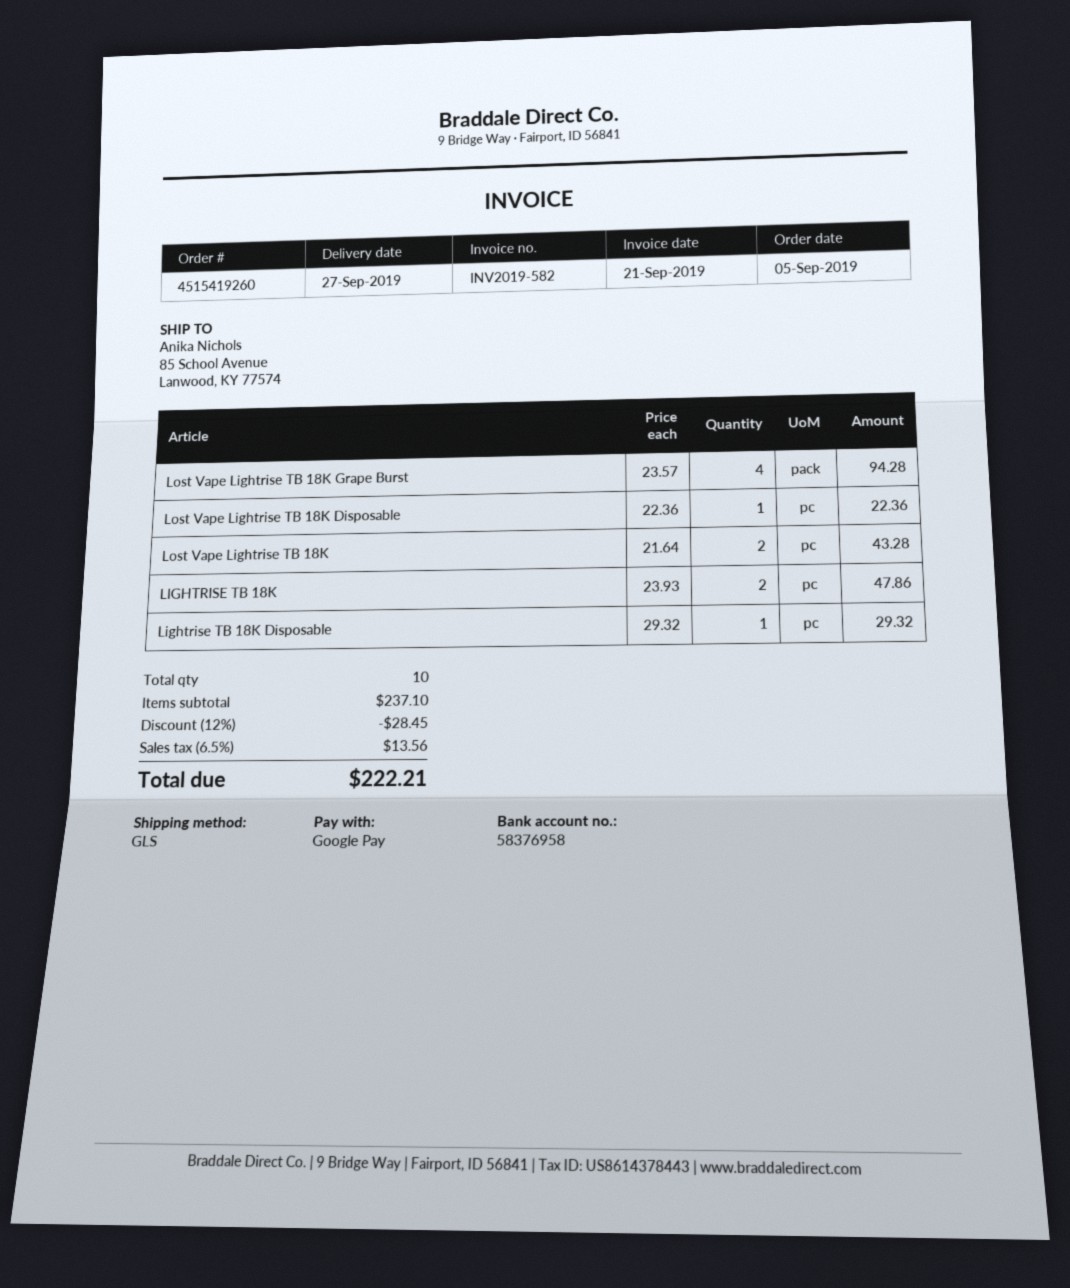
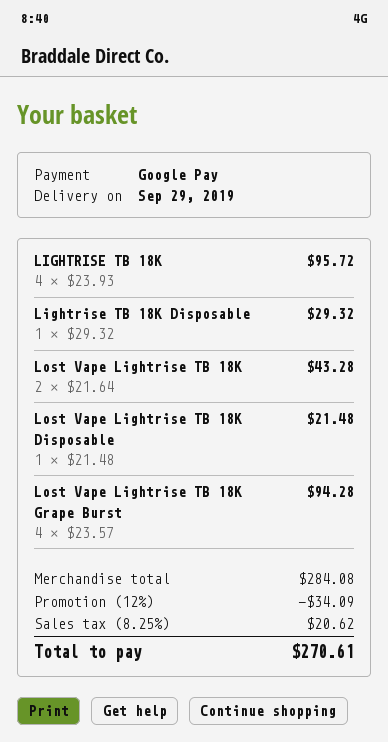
delivery date: 2019-09-27 -> 2019-09-29
Lost Vape Lightrise TB 18K Disposable: 1 x 22.36 = 22.36 -> 1 x 21.48 = 21.48
LIGHTRISE TB 18K: 2 x 23.93 = 47.86 -> 4 x 23.93 = 95.72
subtotal: 237.10 -> 284.08
discount: 12% = 28.45 -> 12% = 34.09
tax: 6.5% = 13.56 -> 8.25% = 20.62
total: 222.21 -> 270.61

